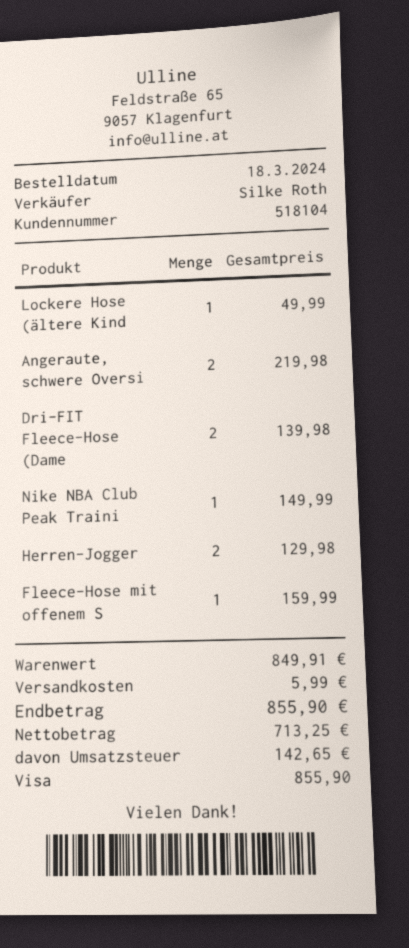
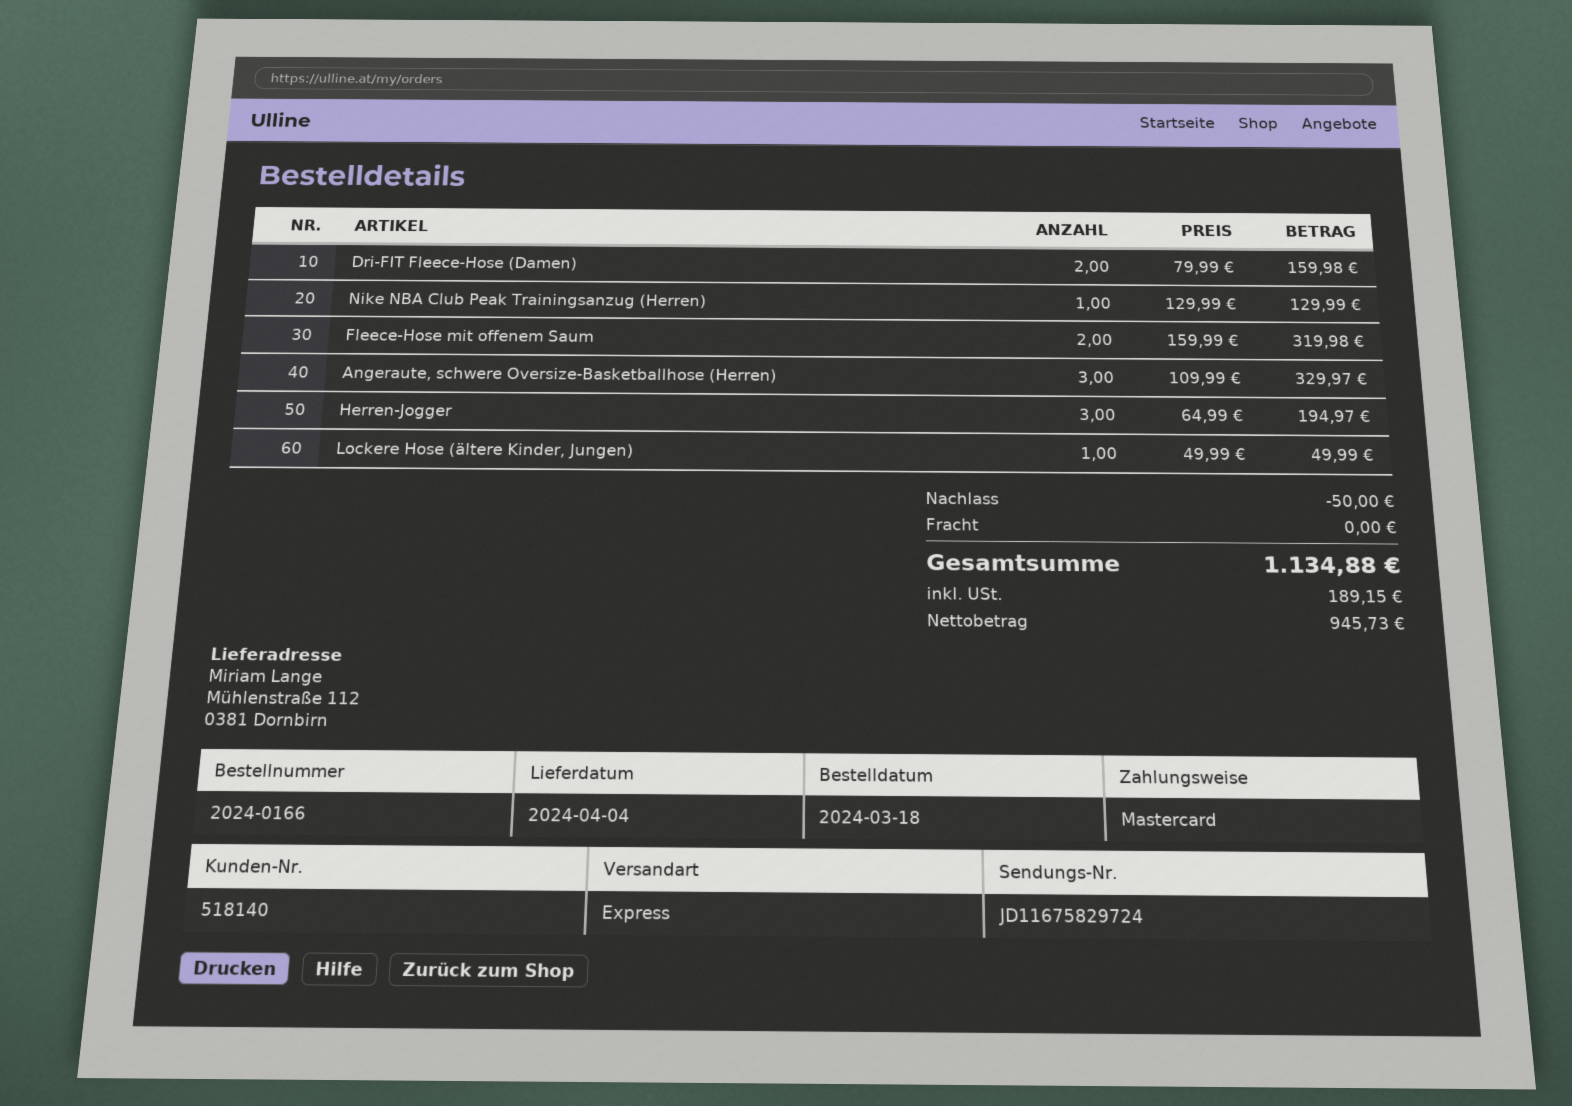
customer number: 518104 -> 518140
payment method: Visa -> Mastercard
Angeraute, schwere Oversi: 2 for 219.98 -> 3 for 329.97
Dri-FIT Fleece-Hose (Dame: 2 for 139.98 -> 2 for 159.98
Nike NBA Club Peak Traini: 1 for 149.99 -> 1 for 129.99
Herren-Jogger: 2 for 129.98 -> 3 for 194.97
Fleece-Hose mit offenem S: 1 for 159.99 -> 2 for 319.98
discount: none -> 50.00
shipping: 5.99 -> 0.00
net: 713.25 -> 945.73
tax: 142.65 -> 189.15
total: 855.90 -> 1134.88

